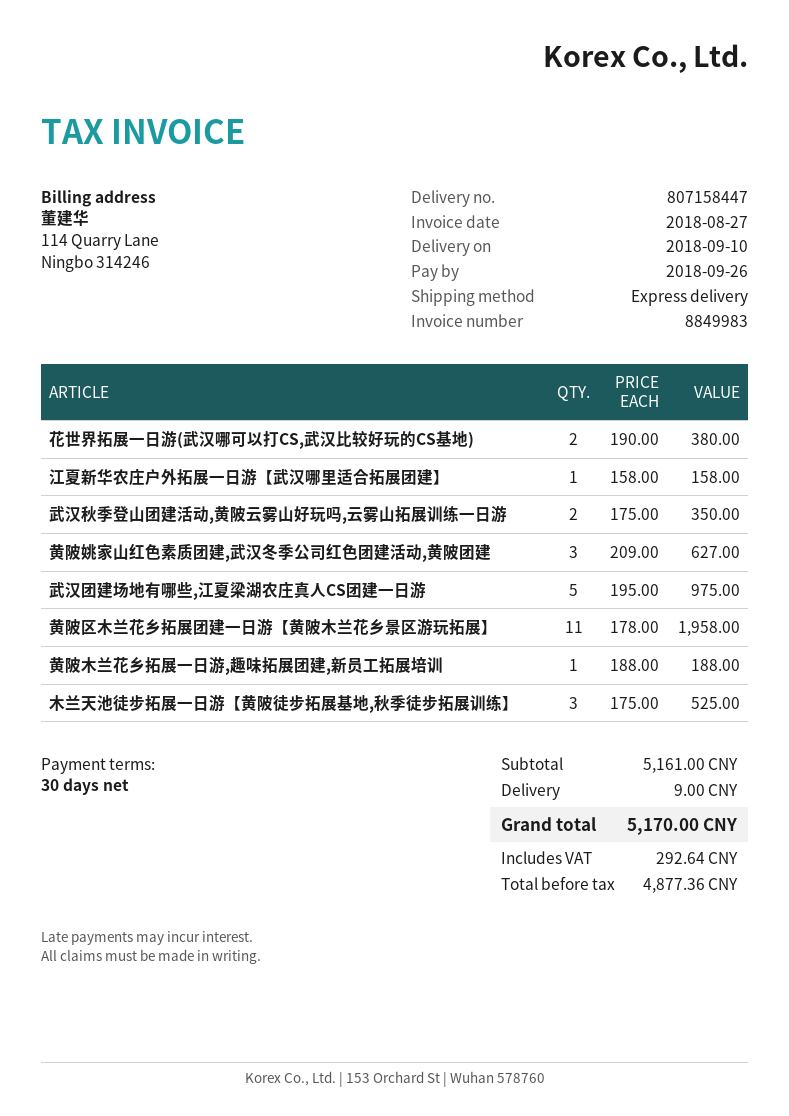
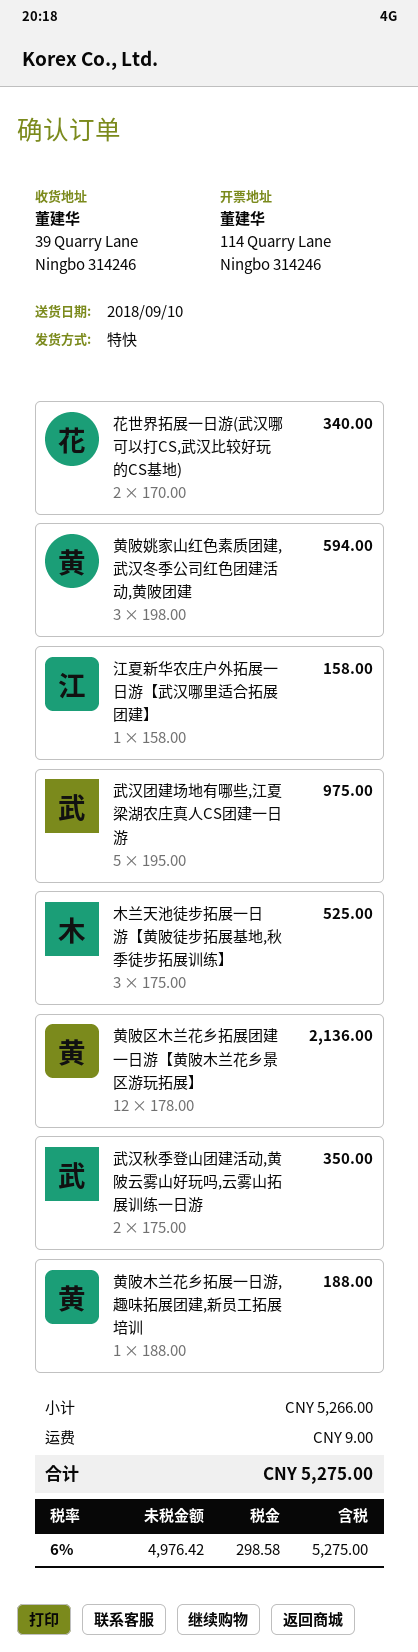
花世界拓展一日游(武汉哪可以打CS,武汉比较好玩的CS基地): 2 x 190.00 = 380.00 -> 2 x 170.00 = 340.00
黄陂姚家山红色素质团建,武汉冬季公司红色团建活动,黄陂团建: 3 x 209.00 = 627.00 -> 3 x 198.00 = 594.00
黄陂区木兰花乡拓展团建一日游【黄陂木兰花乡景区游玩拓展】: 11 x 178.00 = 1958.00 -> 12 x 178.00 = 2136.00
subtotal: 5161.00 -> 5266.00
net: 4877.36 -> 4976.42
tax: 292.64 -> 298.58
total: 5170.00 -> 5275.00

